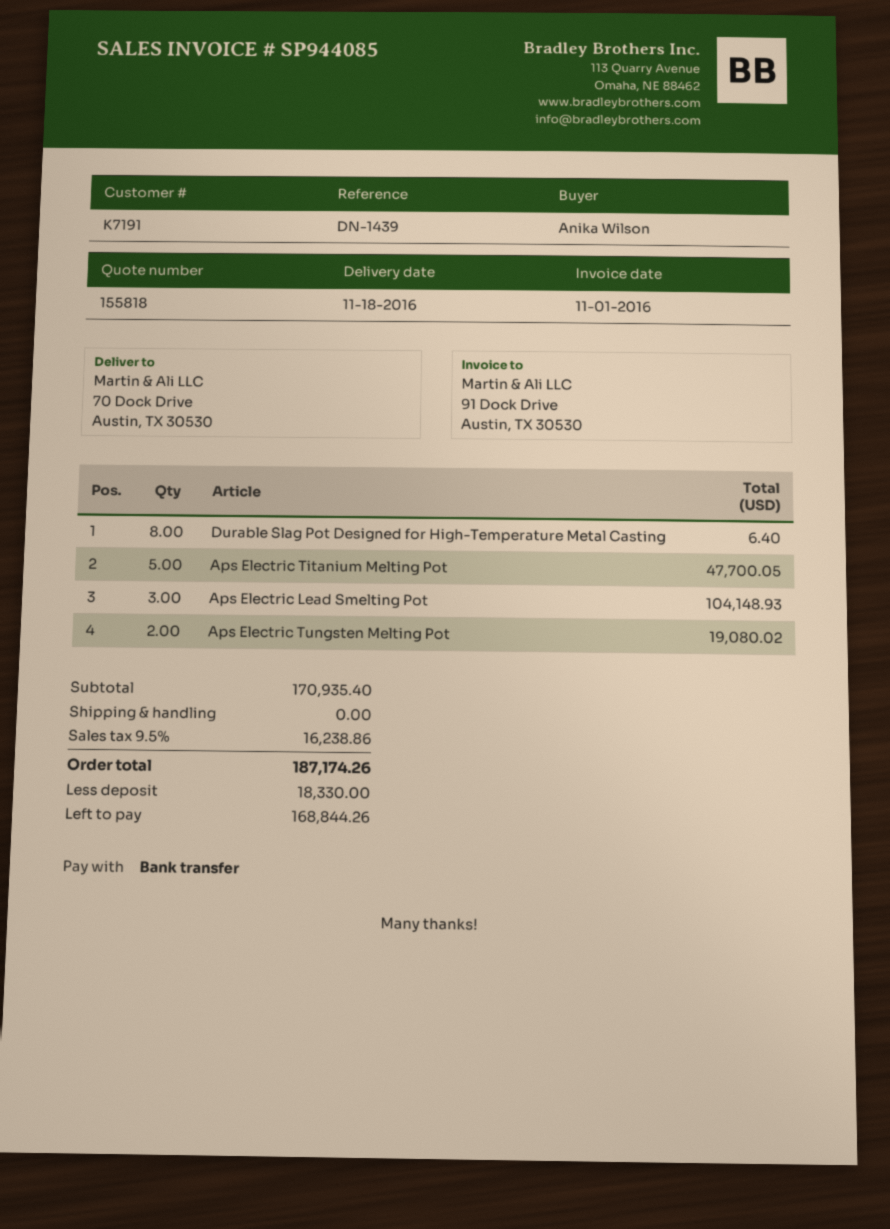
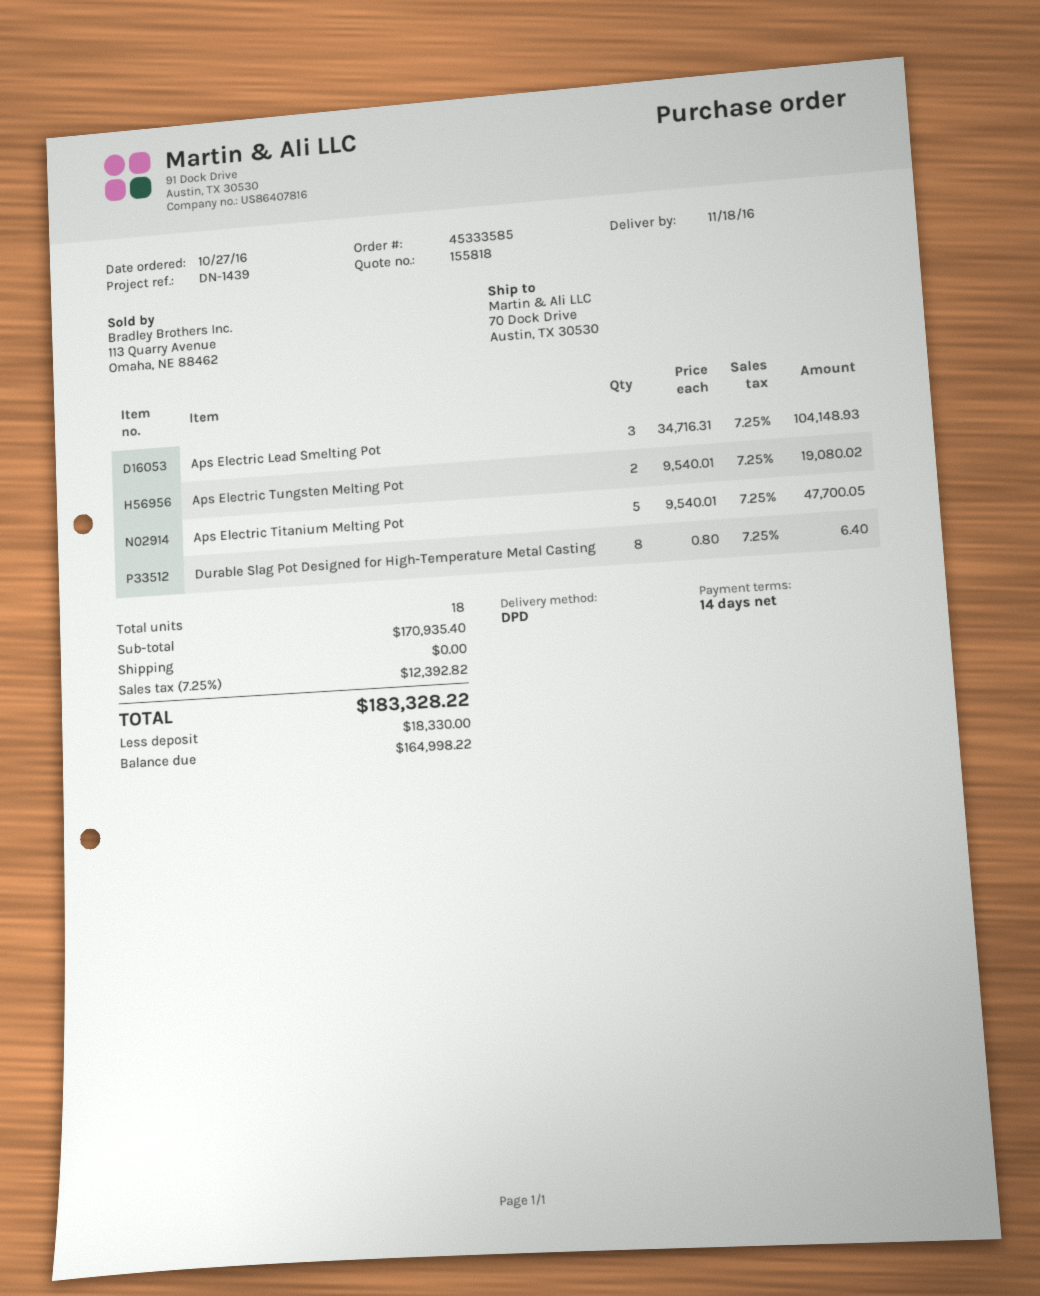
tax: 9.5% = 16238.86 -> 7.25% = 12392.82
total: 187174.26 -> 183328.22
balance: 168844.26 -> 164998.22

